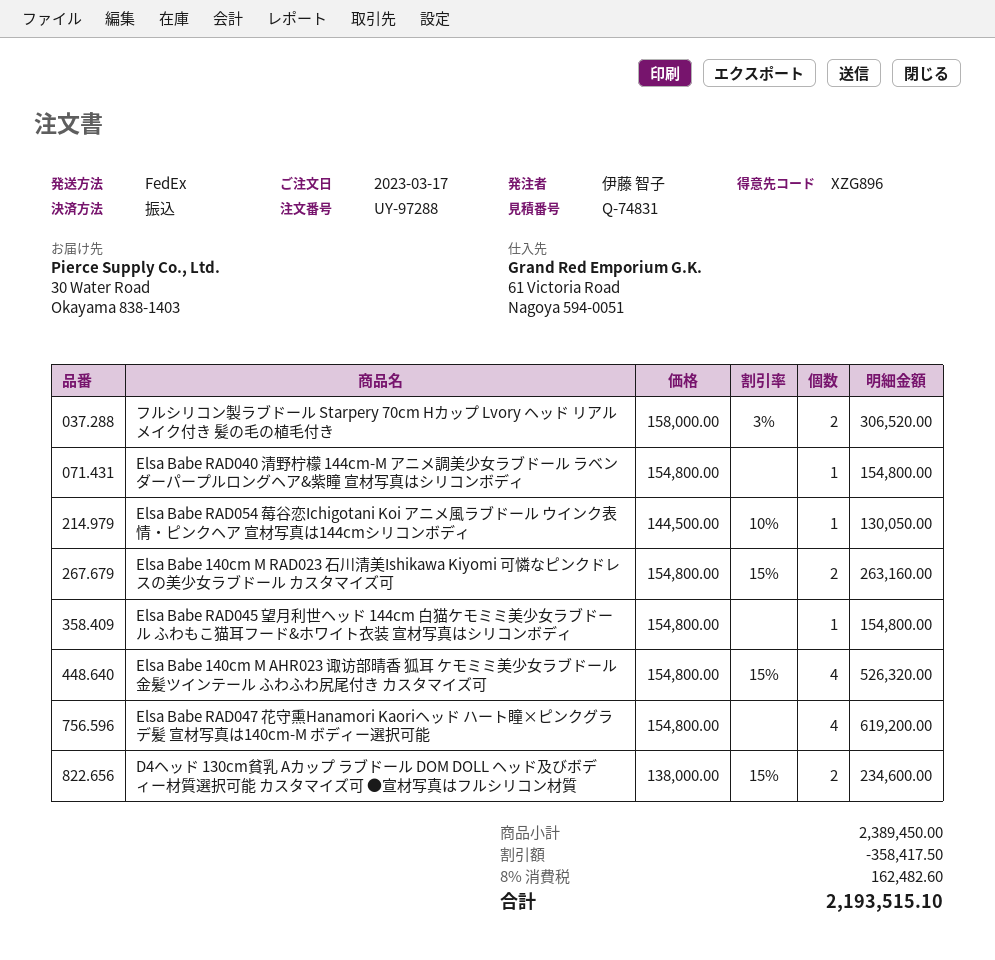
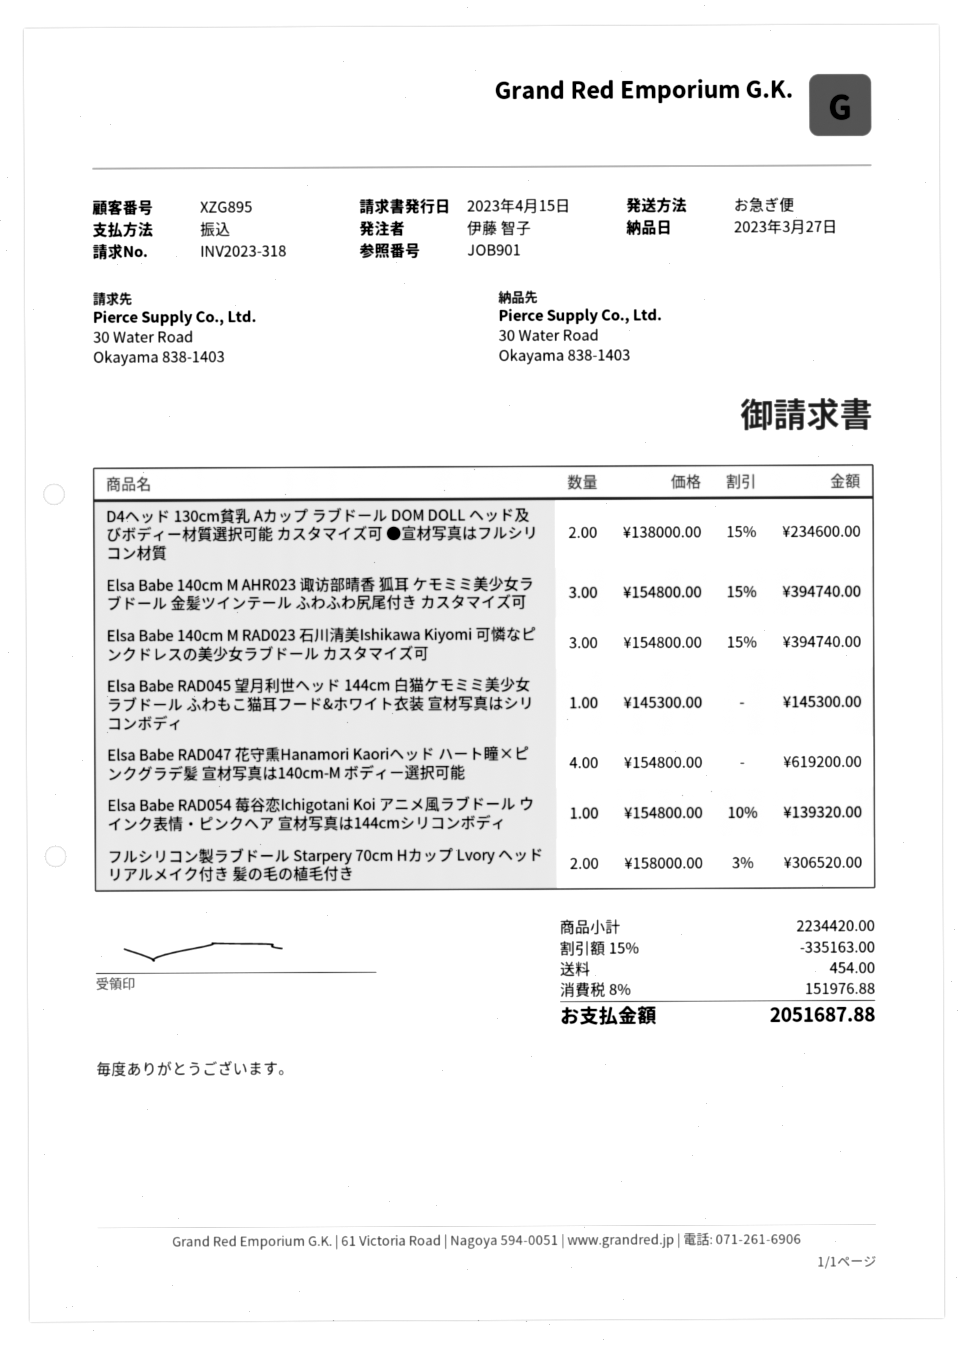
customer number: XZG896 -> XZG895
shipping method: FedEx -> express
Elsa Babe RAD040 清野柠檬 144cm-M アニメ調美少女ラブドール ラベンダーパープルロングヘア&紫瞳 宣材写真はシリコンボディ: 1 x 154800.00 = 154800.00 -> none
Elsa Babe RAD054 莓谷恋Ichigotani Koi アニメ風ラブドール ウインク表情・ピンクヘア 宣材写真は144cmシリコンボディ: 1 x 144500.00 - 10% = 130050.00 -> 1 x 154800.00 - 10% = 139320.00
Elsa Babe 140cm M RAD023 石川清美Ishikawa Kiyomi 可憐なピンクドレスの美少女ラブドール カスタマイズ可: 2 x 154800.00 - 15% = 263160.00 -> 3 x 154800.00 - 15% = 394740.00
Elsa Babe RAD045 望月利世ヘッド 144cm 白猫ケモミミ美少女ラブドール ふわもこ猫耳フード&ホワイト衣装 宣材写真はシリコンボディ: 1 x 154800.00 = 154800.00 -> 1 x 145300.00 = 145300.00
Elsa Babe 140cm M AHR023 诹访部晴香 狐耳 ケモミミ美少女ラブドール 金髪ツインテール ふわふわ尻尾付き カスタマイズ可: 4 x 154800.00 - 15% = 526320.00 -> 3 x 154800.00 - 15% = 394740.00
subtotal: 2389450.00 -> 2234420.00
discount: 358417.50 -> 335163.00
shipping: none -> 454.00
tax: 8% = 162482.60 -> 8% = 151976.88
total: 2193515.10 -> 2051687.88

